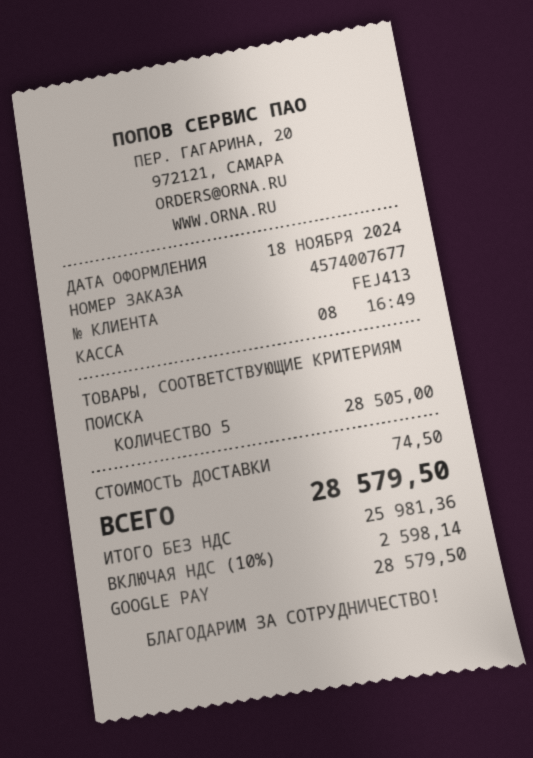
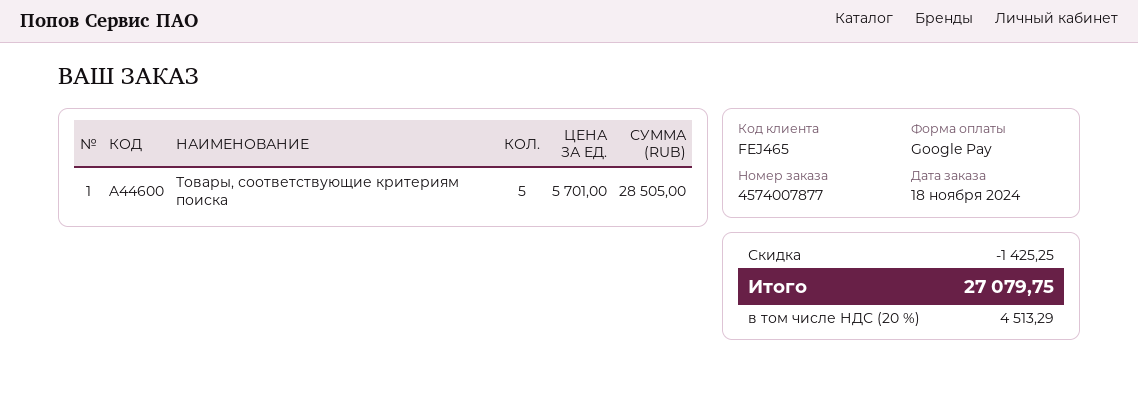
order number: 4574007677 -> 4574007877
customer number: FEJ413 -> FEJ465
discount: none -> 1425.25
shipping: 74.50 -> none
tax: 10% = 2598.14 -> 20% = 4513.29
total: 28579.50 -> 27079.75

